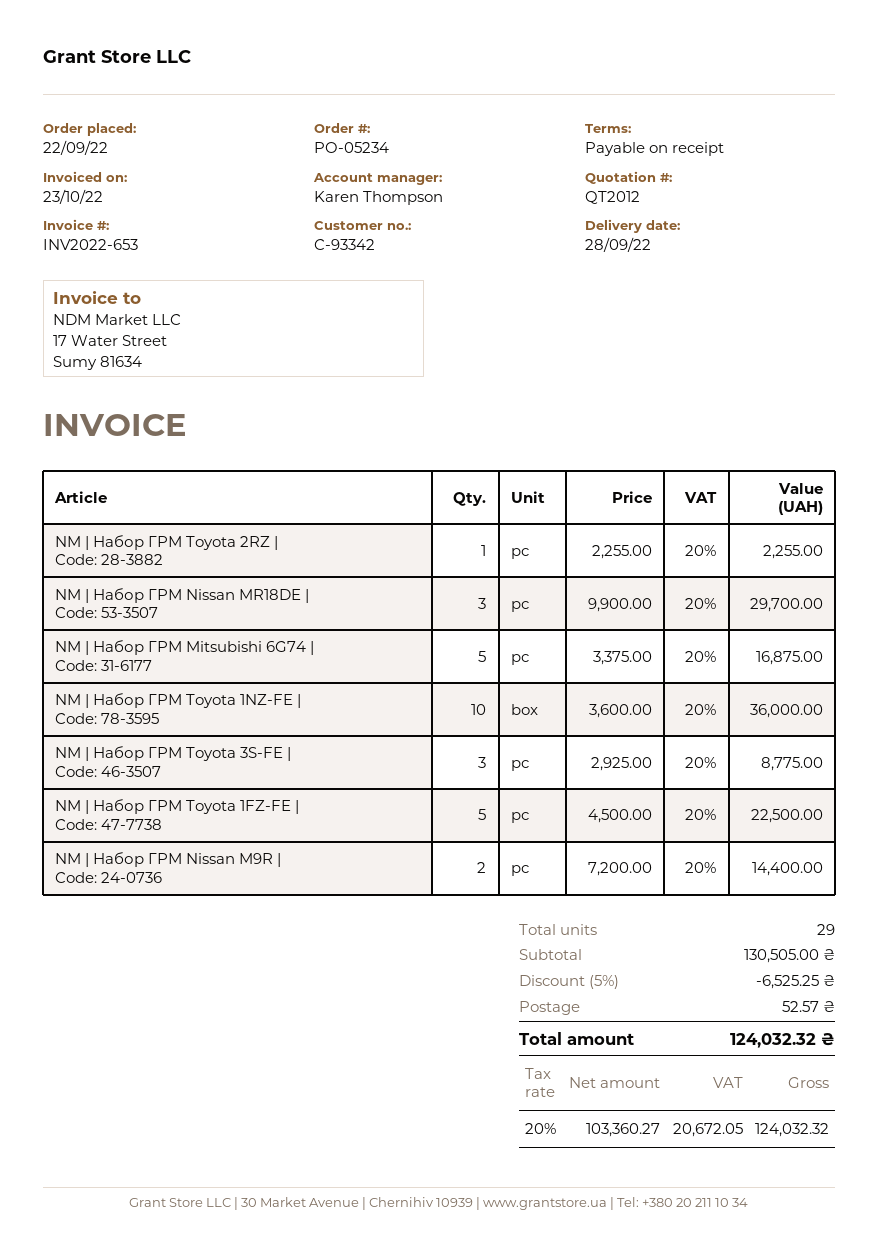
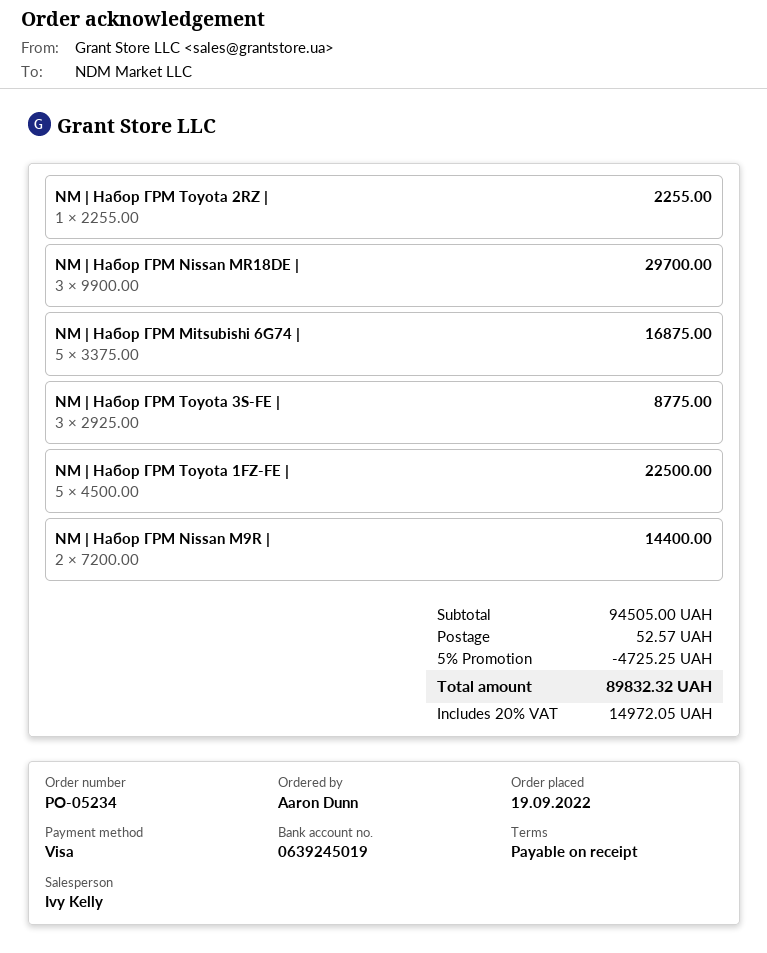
order date: 2022-09-22 -> 2022-09-19
sales rep: Karen Thompson -> Ivy Kelly
NM | Набор ГРМ Toyota 1NZ-FE |: 10 x 3600.00 = 36000.00 -> none
subtotal: 130505.00 -> 94505.00
discount: 5% = 6525.25 -> 5% = 4725.25
tax: 20% = 20672.05 -> 20% = 14972.05
total: 124032.32 -> 89832.32

